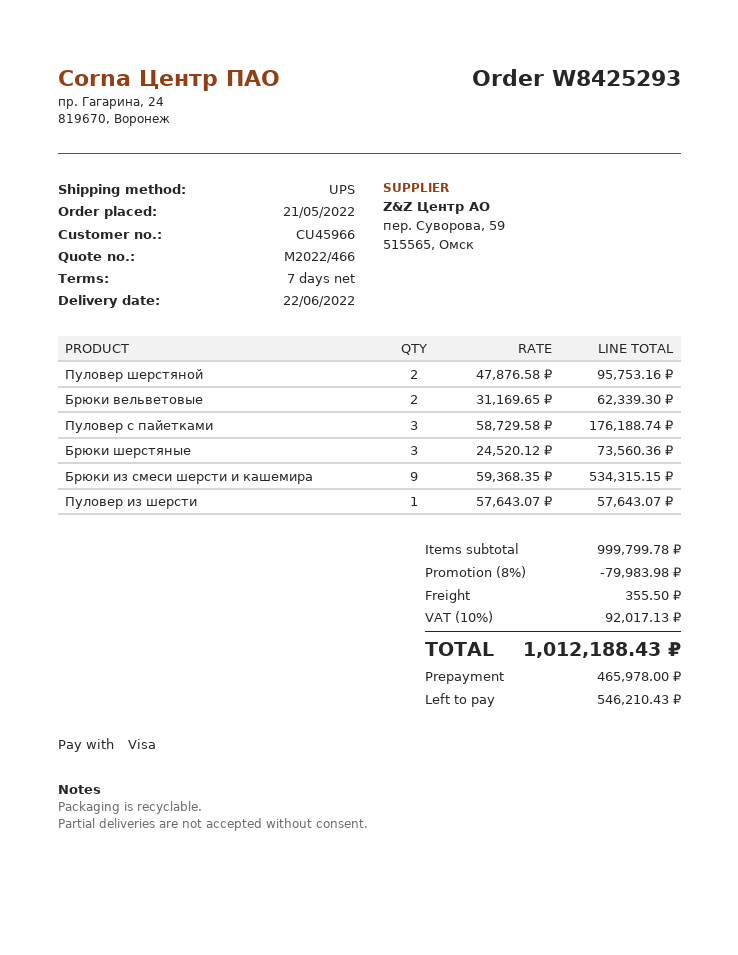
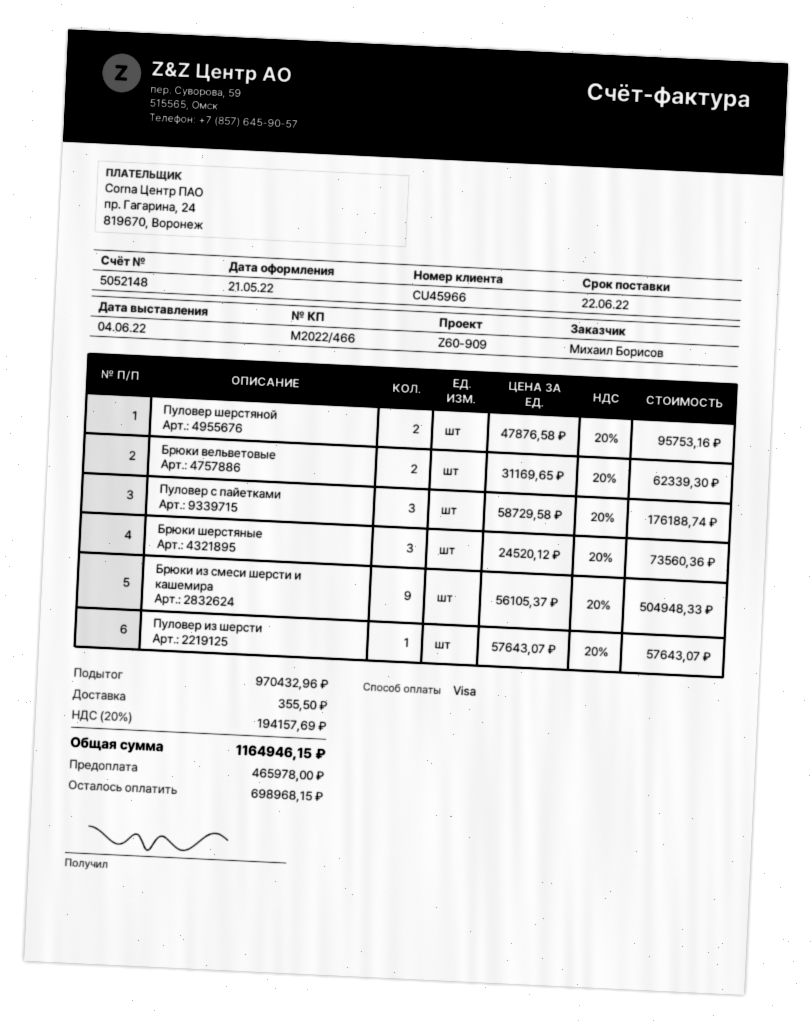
Брюки из смеси шерсти и кашемира: 9 x 59368.35 = 534315.15 -> 9 x 56105.37 = 504948.33
subtotal: 999799.78 -> 970432.96
discount: 8% = 79983.98 -> none
tax: 10% = 92017.13 -> 20% = 194157.69
total: 1012188.43 -> 1164946.15
balance: 546210.43 -> 698968.15

